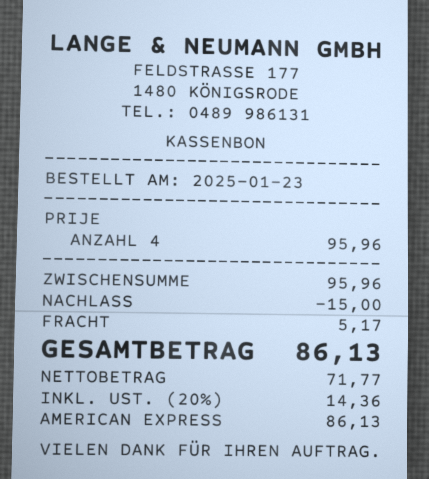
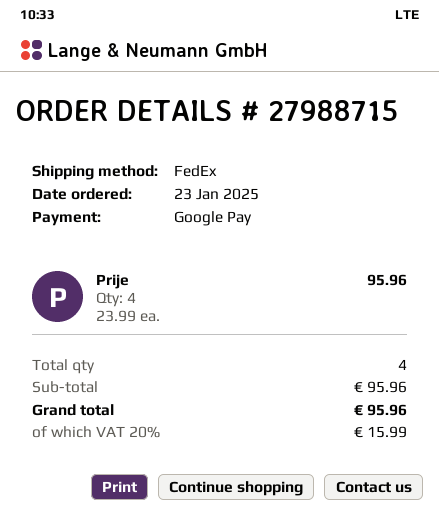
payment method: American Express -> Google Pay
discount: 15.00 -> none
shipping: 5.17 -> none
tax: 20% = 14.36 -> 20% = 15.99
total: 86.13 -> 95.96

